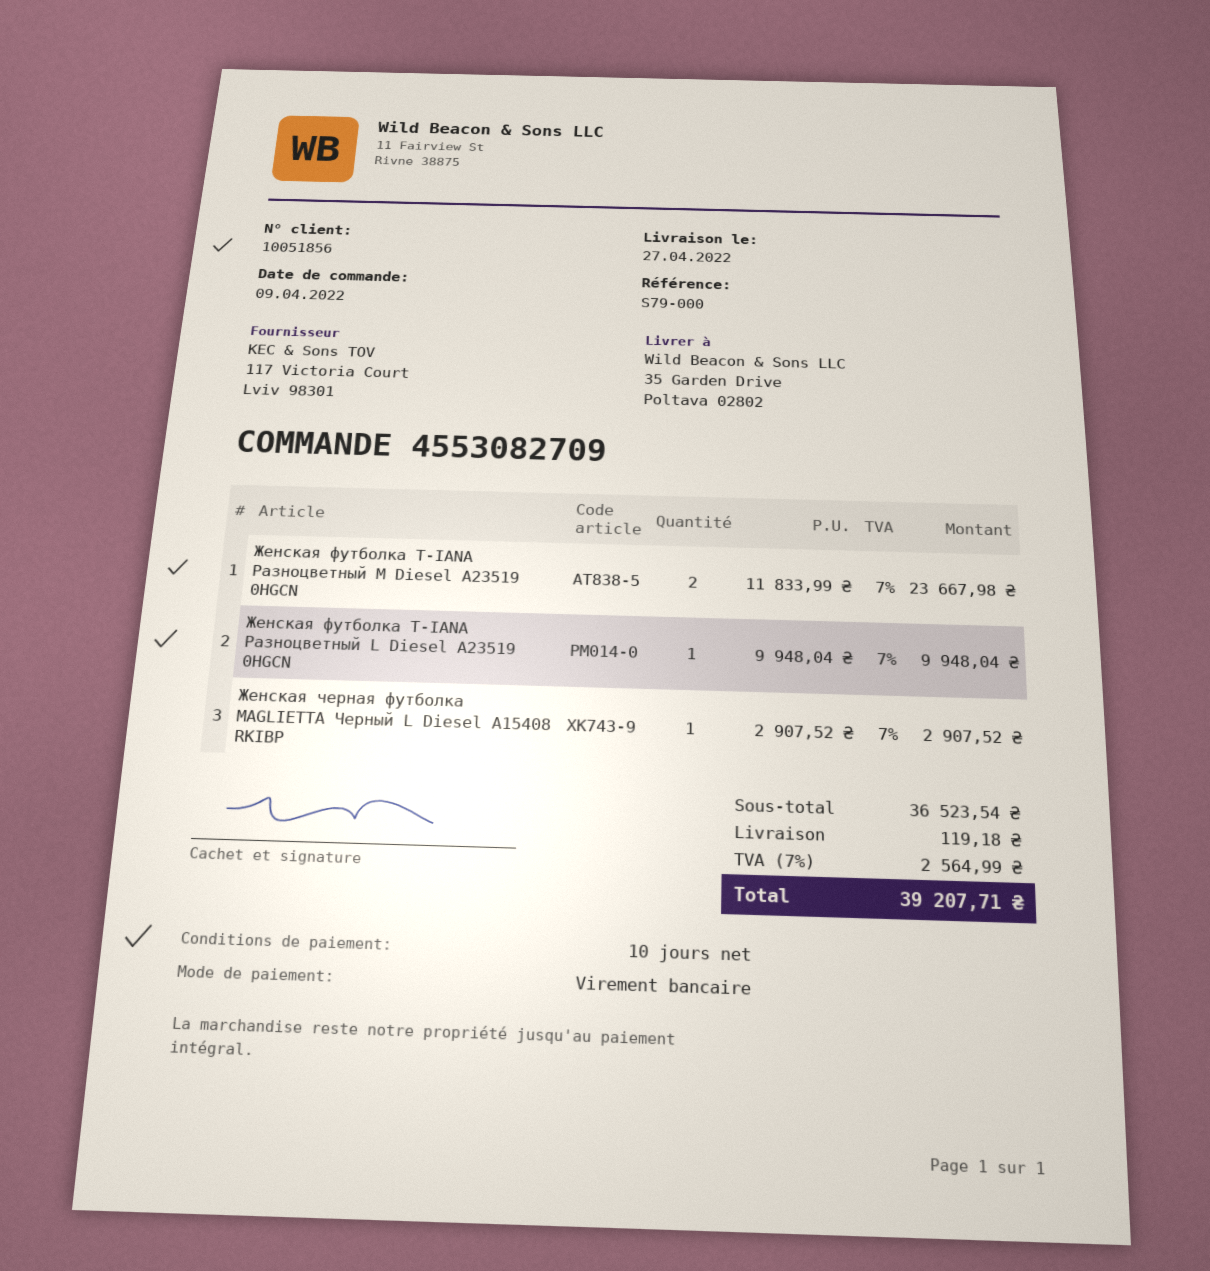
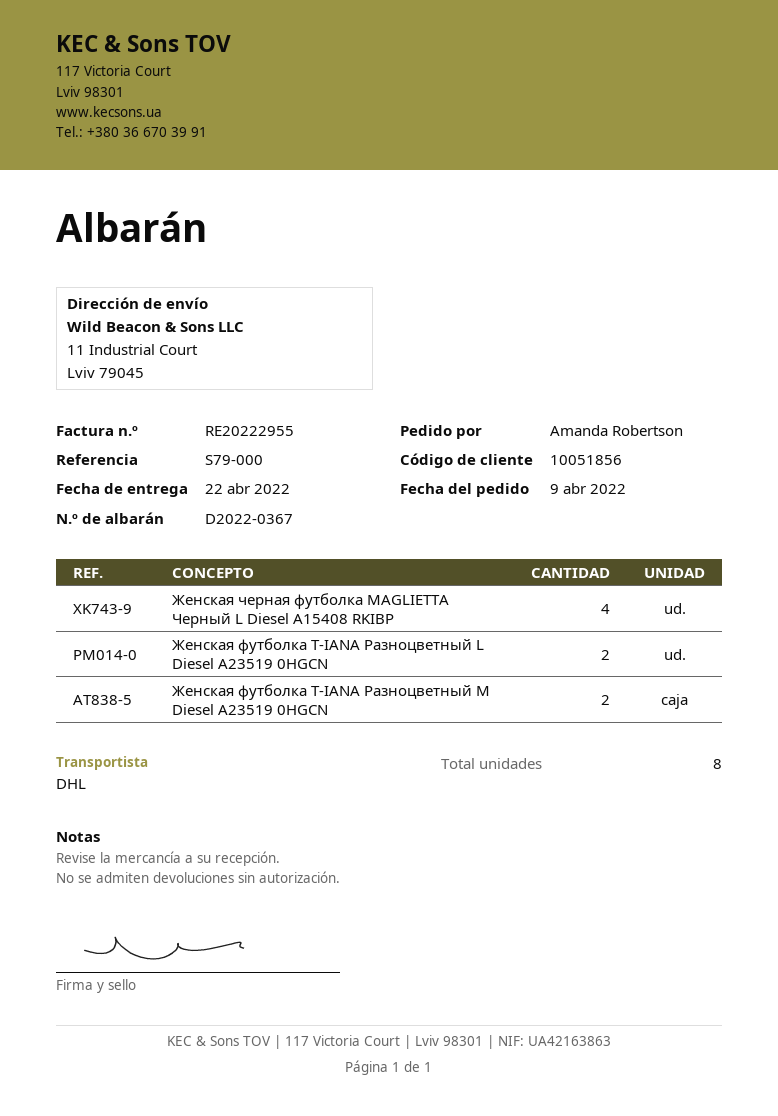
delivery date: 2022-04-27 -> 2022-04-22
ship to: 35 Garden Drive, Poltava 02802 -> 11 Industrial Court, Lviv 79045
Женская футболка T-IANA Разноцветный L Diesel A23519 0HGCN: 1 -> 2
Женская черная футболка MAGLIETTA Черный L Diesel A15408 RKIBP: 1 -> 4

